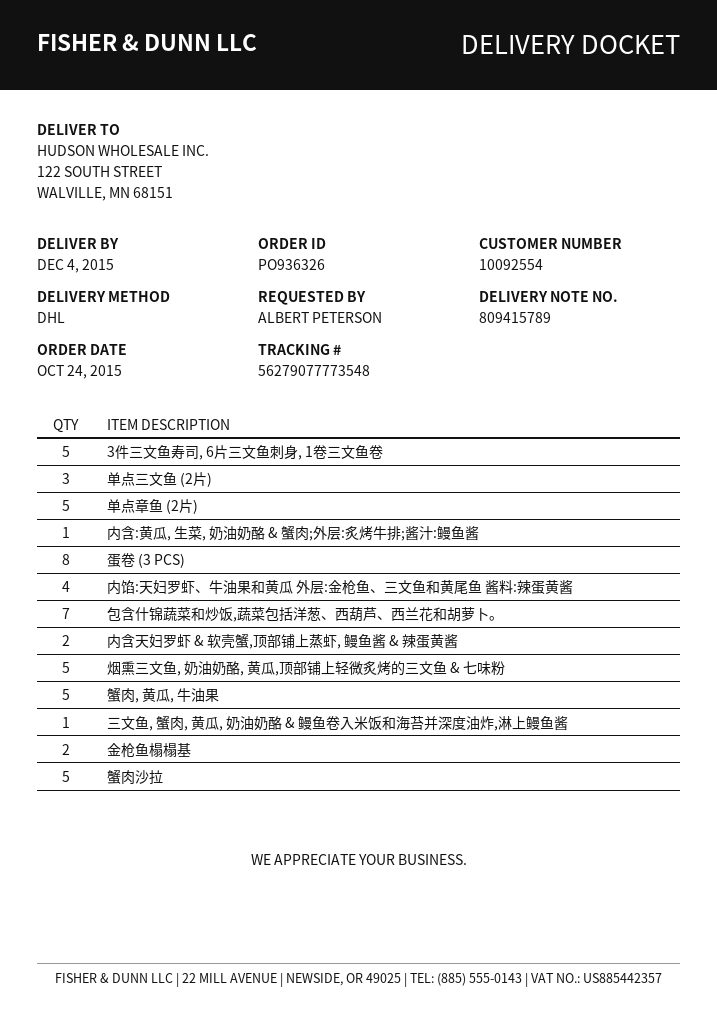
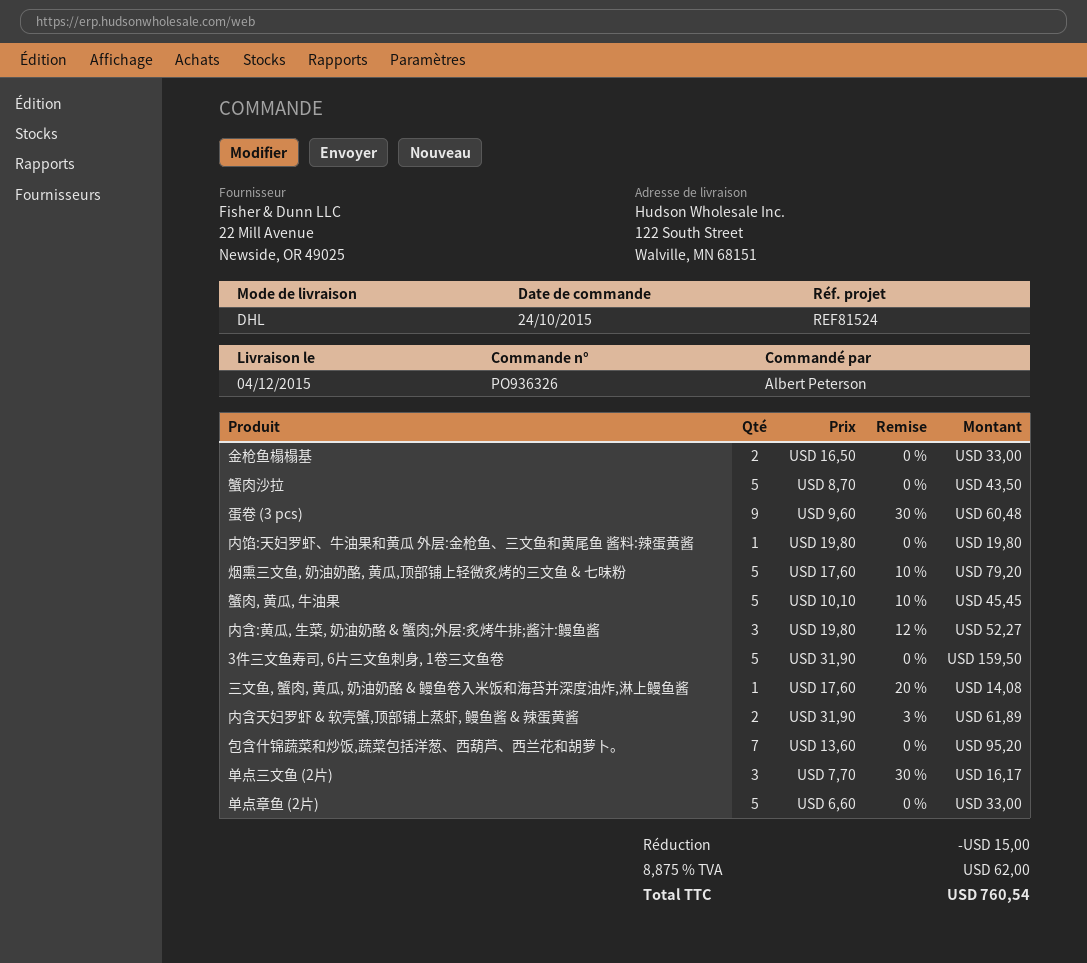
内含:黄瓜, 生菜, 奶油奶酪 & 蟹肉;外层:炙烤牛排;酱汁:鳗鱼酱: 1 -> 3
蛋卷 (3 PCS): 8 -> 9
内馅:天妇罗虾、牛油果和黄瓜 外层:金枪鱼、三文鱼和黄尾鱼 酱料:辣蛋黄酱: 4 -> 1

